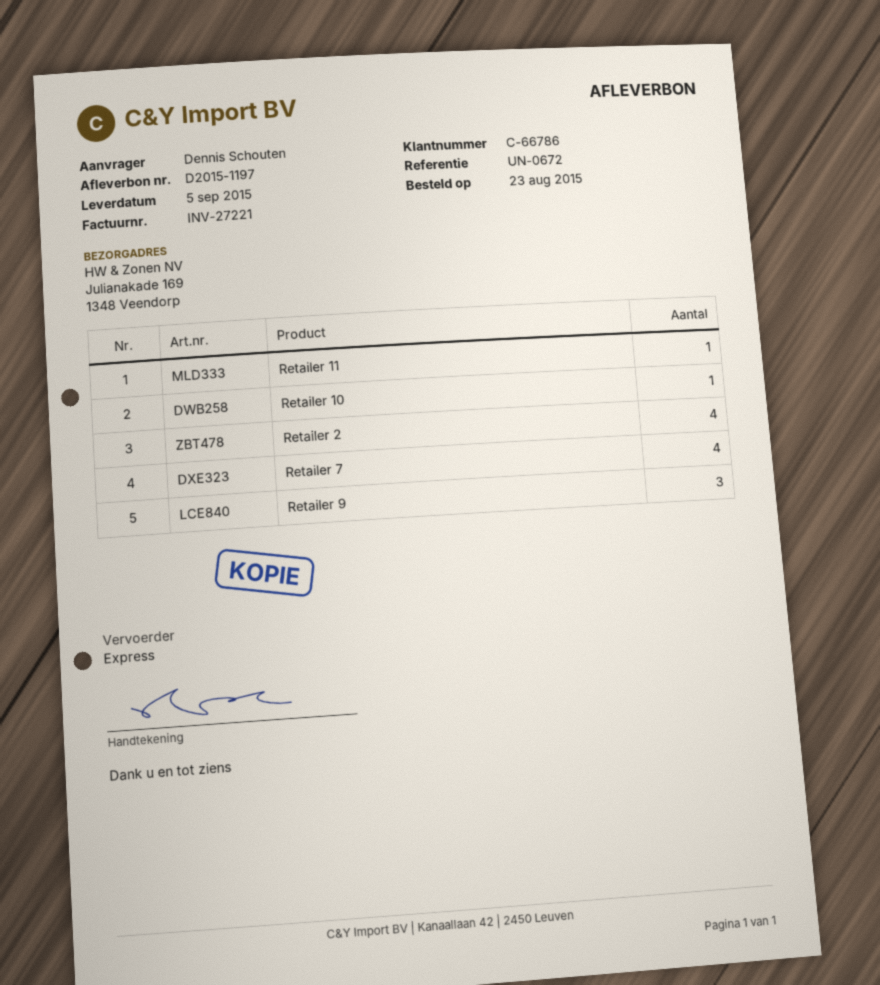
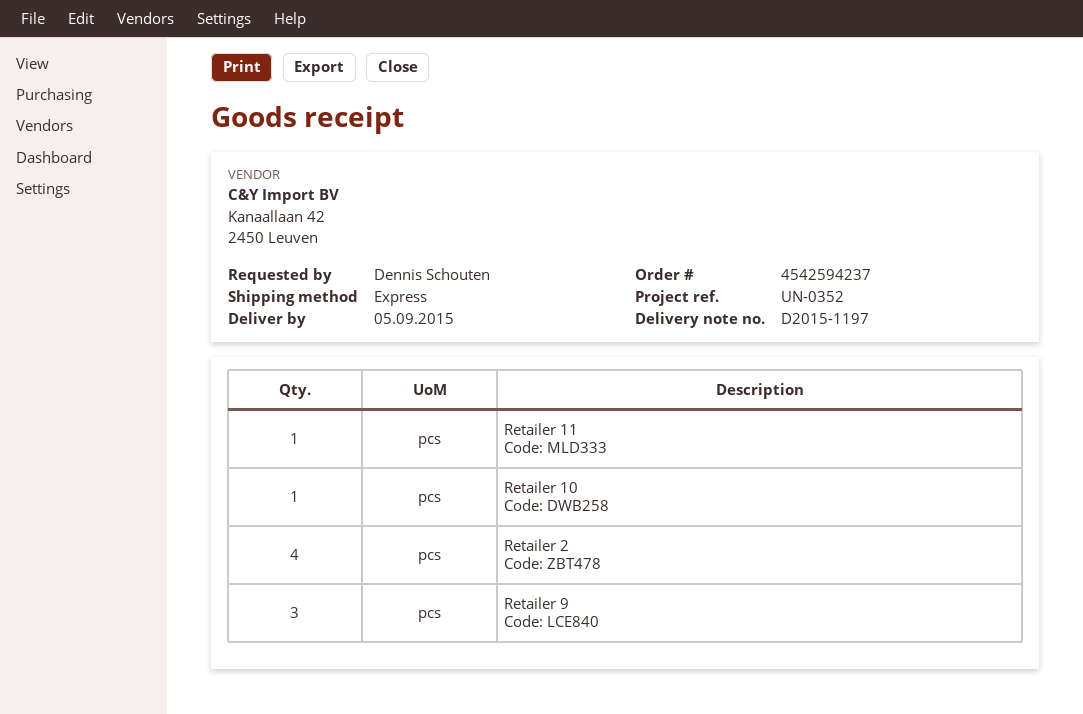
reference: UN-0672 -> UN-0352
Retailer 7: 4 -> none

